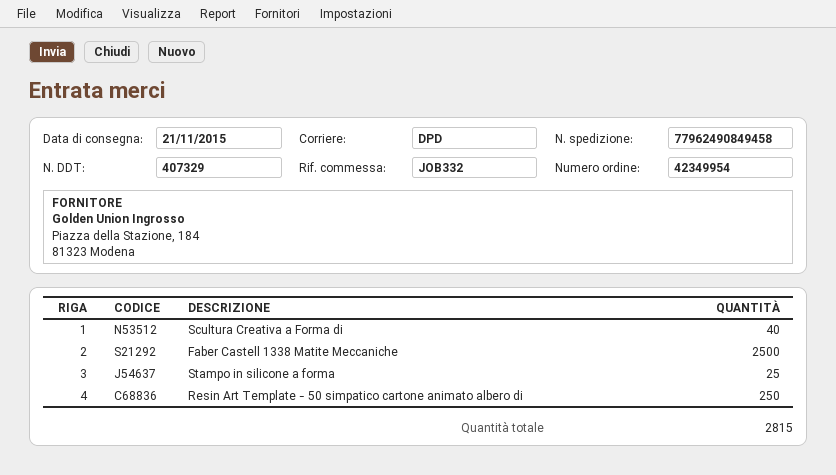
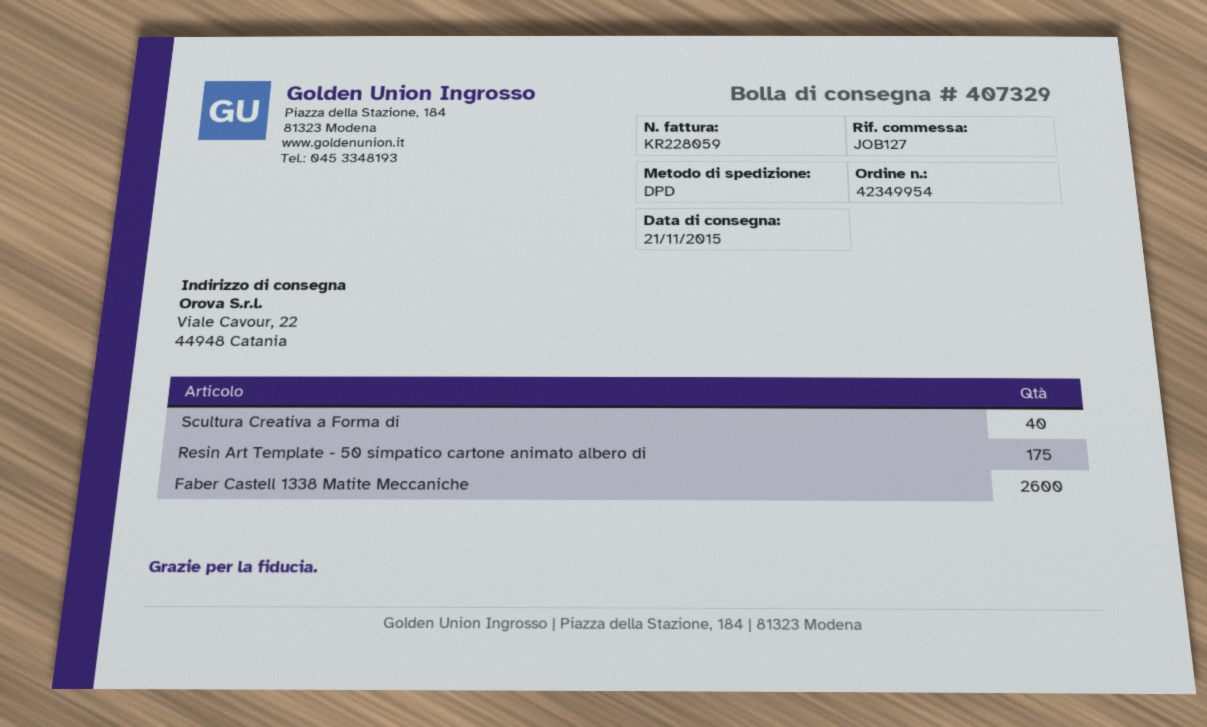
reference: JOB332 -> JOB127
Faber Castell 1338 Matite Meccaniche: 2500 -> 2600
Stampo in silicone a forma: 25 -> none
Resin Art Template - 50 simpatico cartone animato albero di: 250 -> 175

